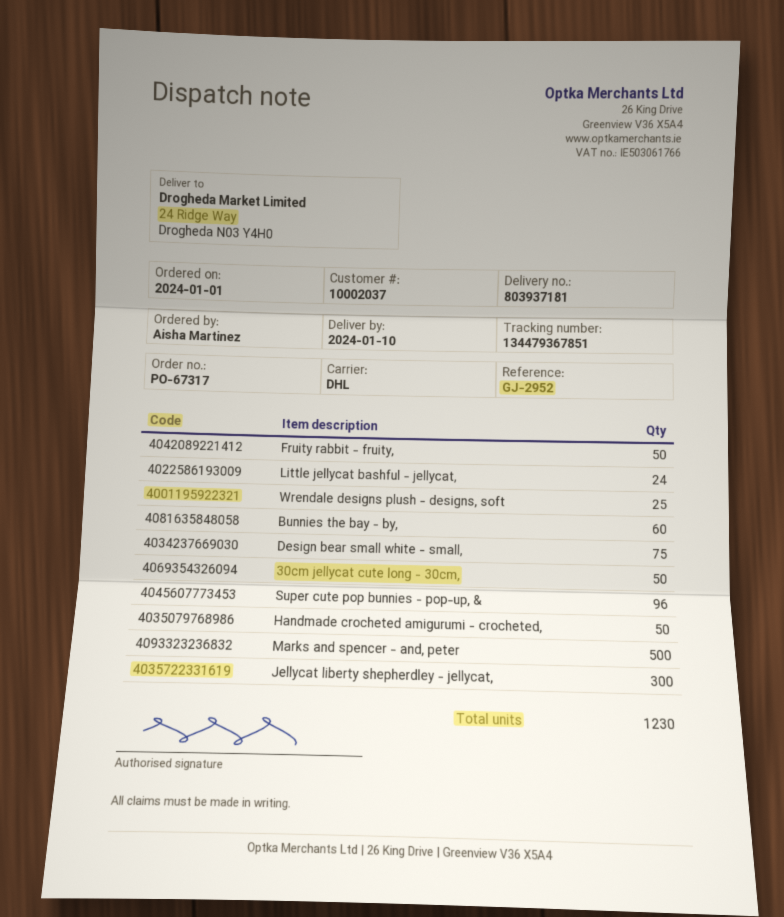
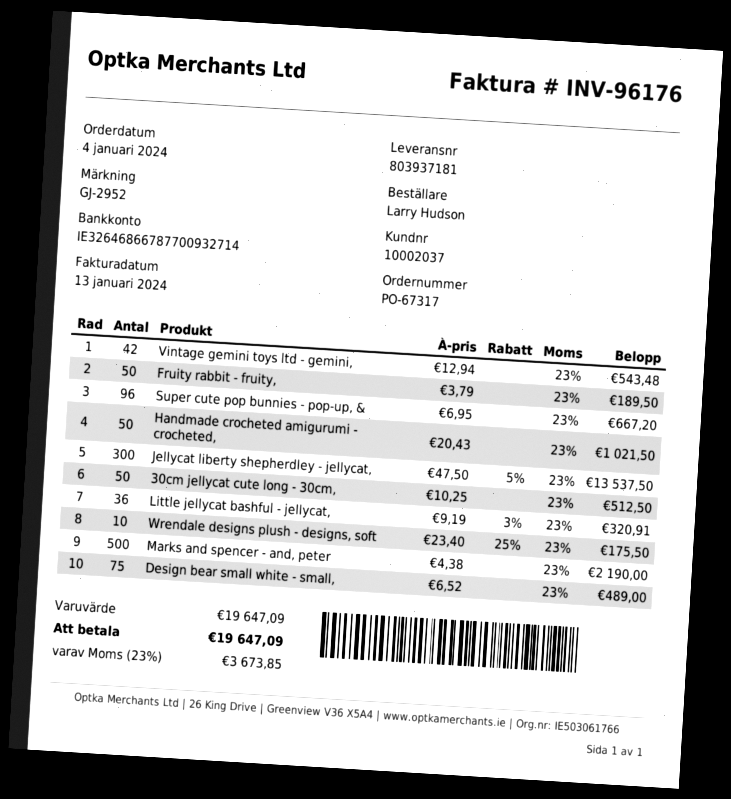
order date: 2024-01-01 -> 2024-01-04
ordered by: Aisha Martinez -> Larry Hudson
Little jellycat bashful - jellycat,: 24 -> 36
Wrendale designs plush - designs, soft: 25 -> 10
Bunnies the bay - by,: 60 -> none
Vintage gemini toys ltd - gemini,: none -> 42

